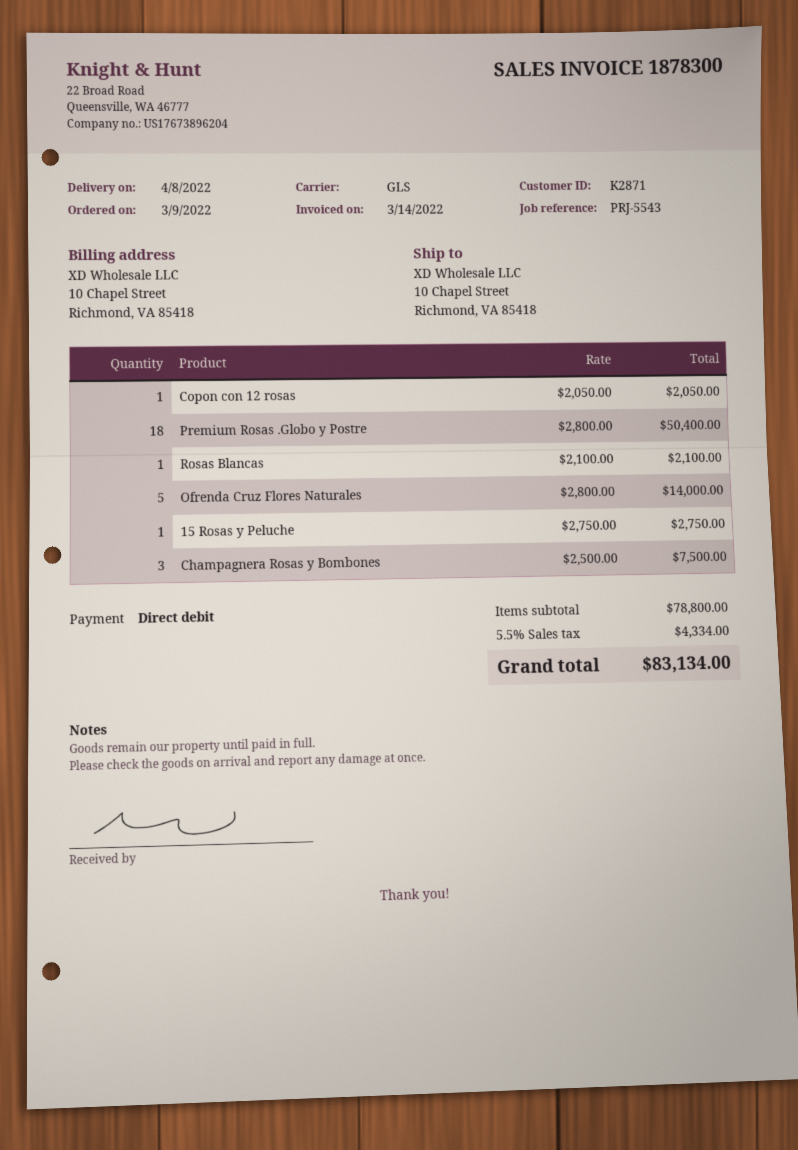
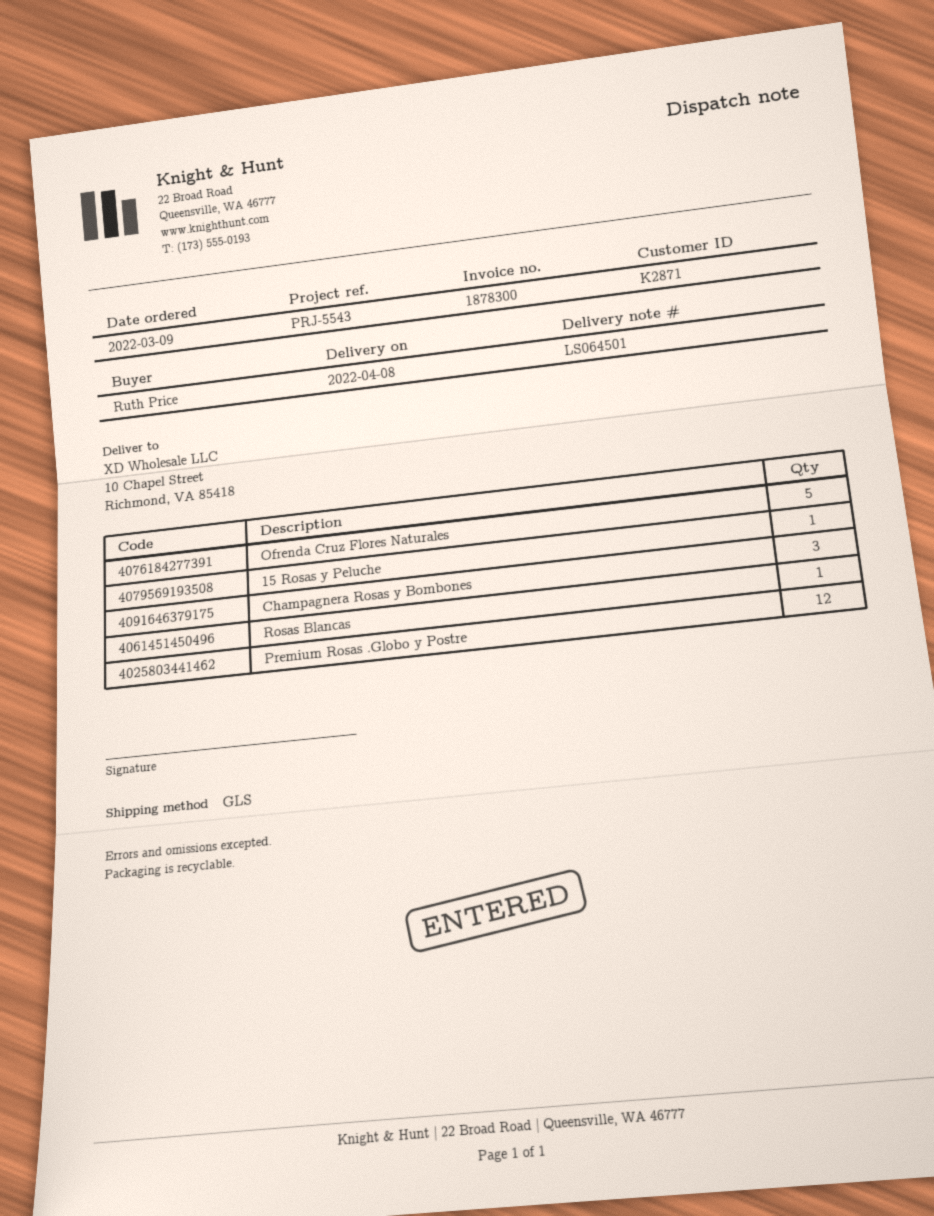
Copon con 12 rosas: 1 -> none
Premium Rosas .Globo y Postre: 18 -> 12

